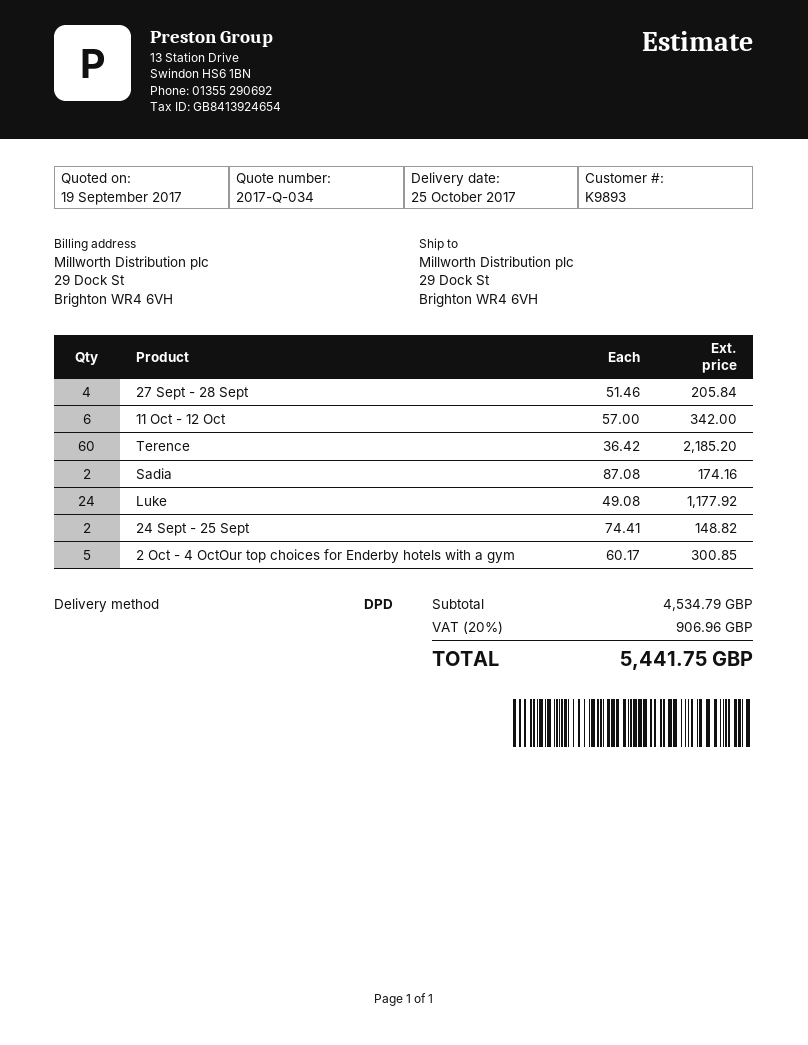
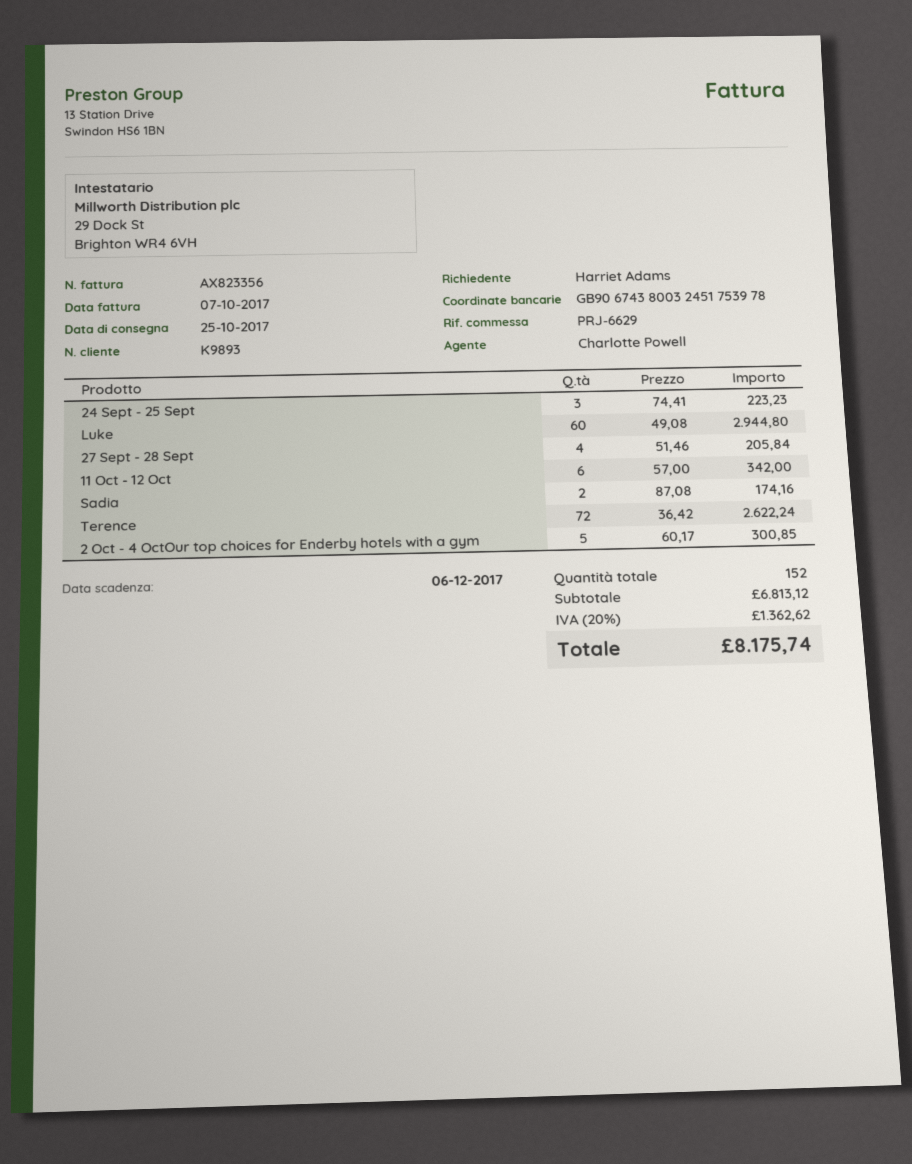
Terence: 60 x 36.42 = 2185.20 -> 72 x 36.42 = 2622.24
Luke: 24 x 49.08 = 1177.92 -> 60 x 49.08 = 2944.80
24 Sept - 25 Sept: 2 x 74.41 = 148.82 -> 3 x 74.41 = 223.23
subtotal: 4534.79 -> 6813.12
tax: 20% = 906.96 -> 20% = 1362.62
total: 5441.75 -> 8175.74

